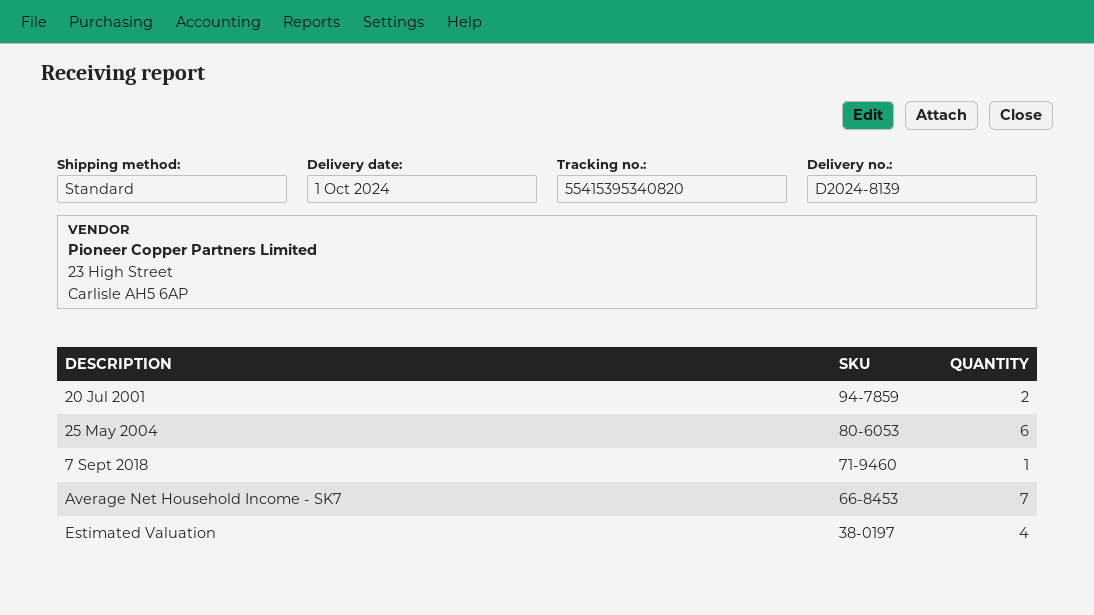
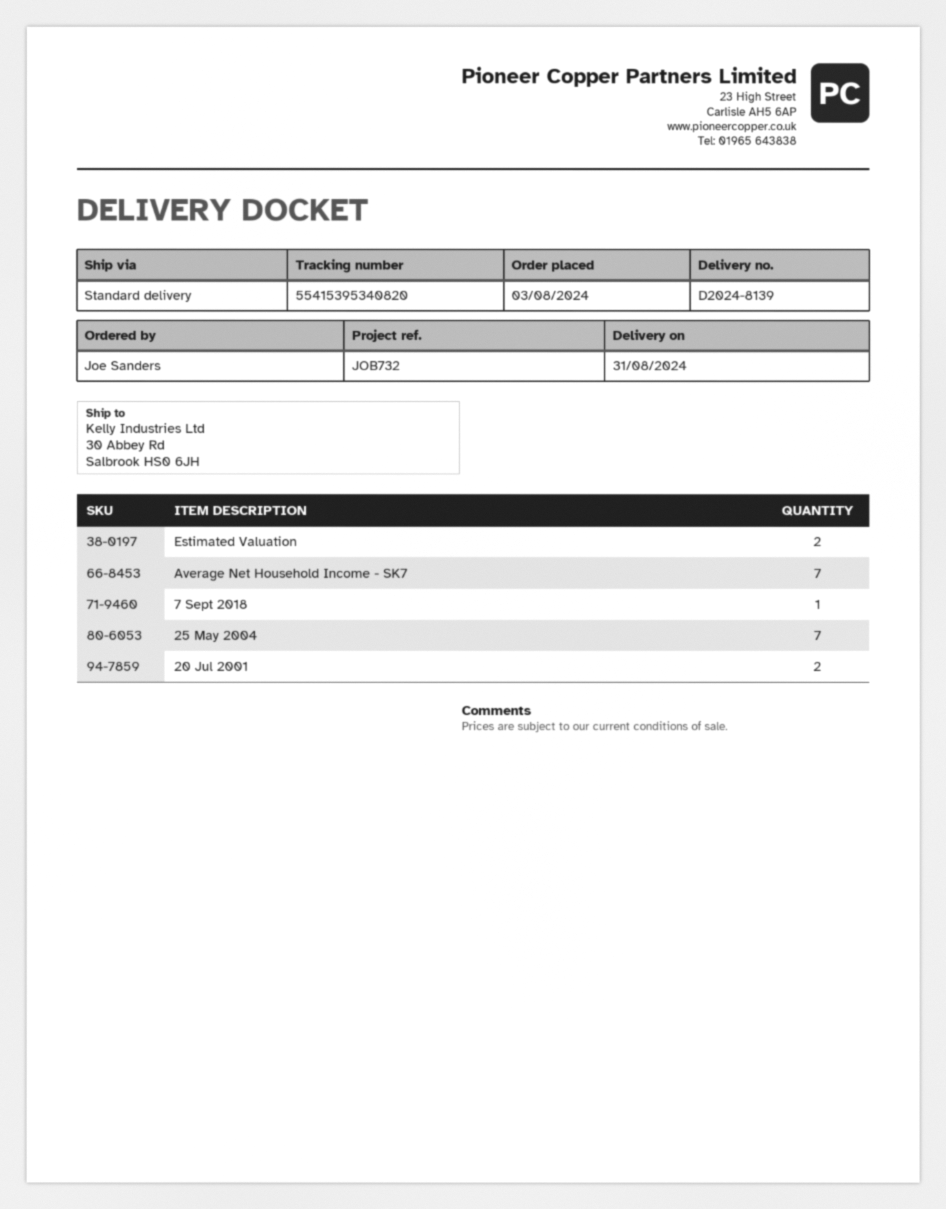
delivery date: 2024-10-01 -> 2024-08-31
25 May 2004: 6 -> 7
Estimated Valuation: 4 -> 2

